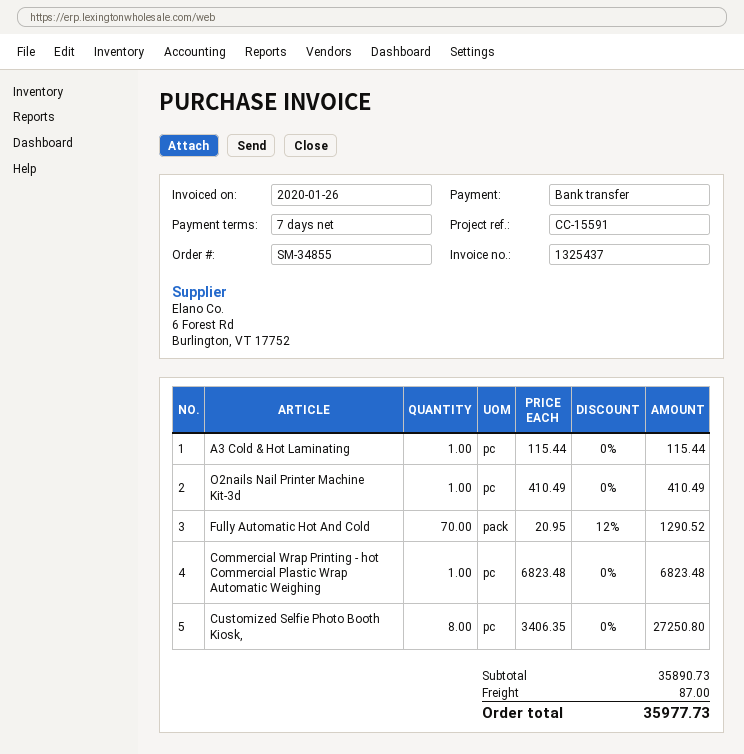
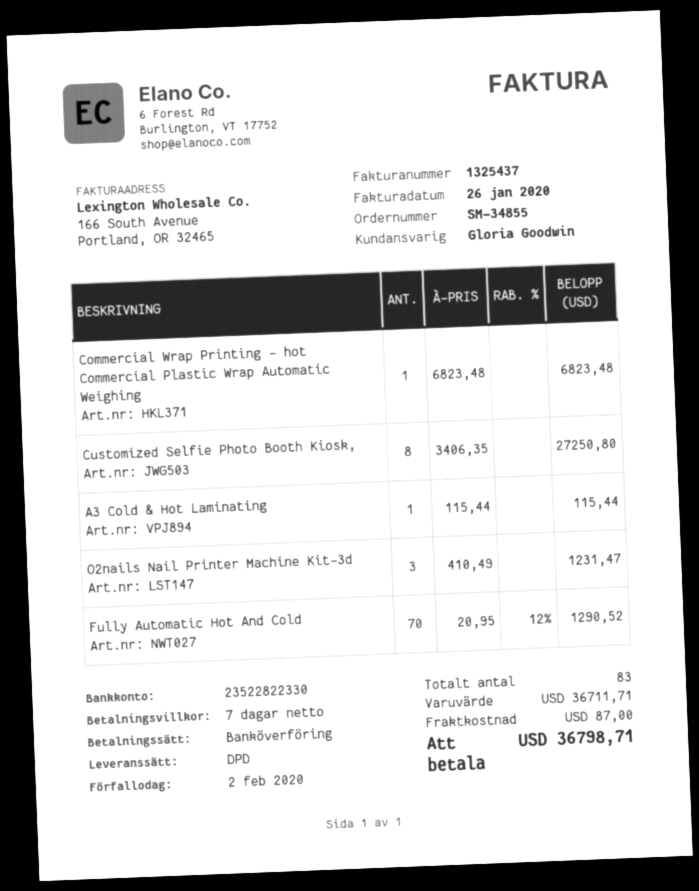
O2nails Nail Printer Machine Kit-3d: 1 x 410.49 = 410.49 -> 3 x 410.49 = 1231.47
subtotal: 35890.73 -> 36711.71
total: 35977.73 -> 36798.71

